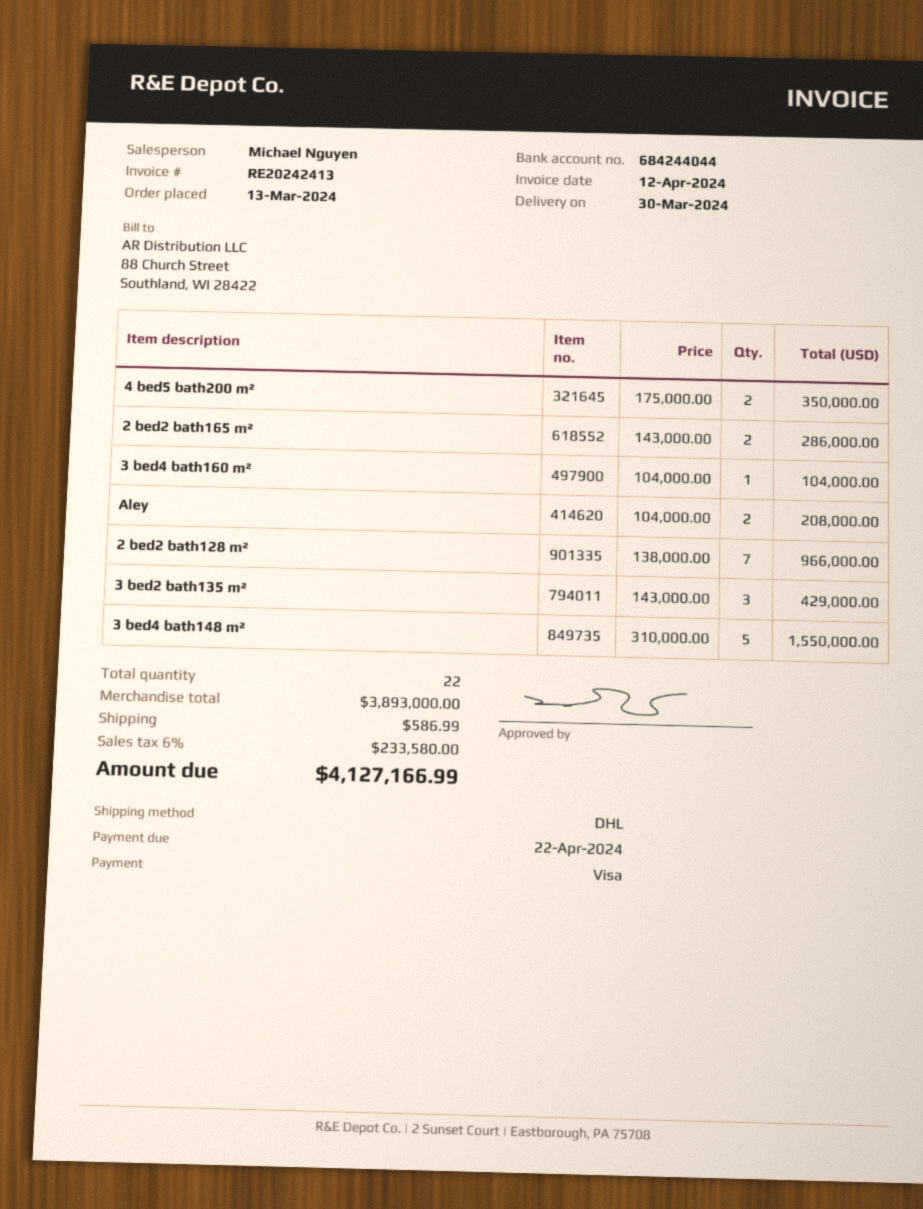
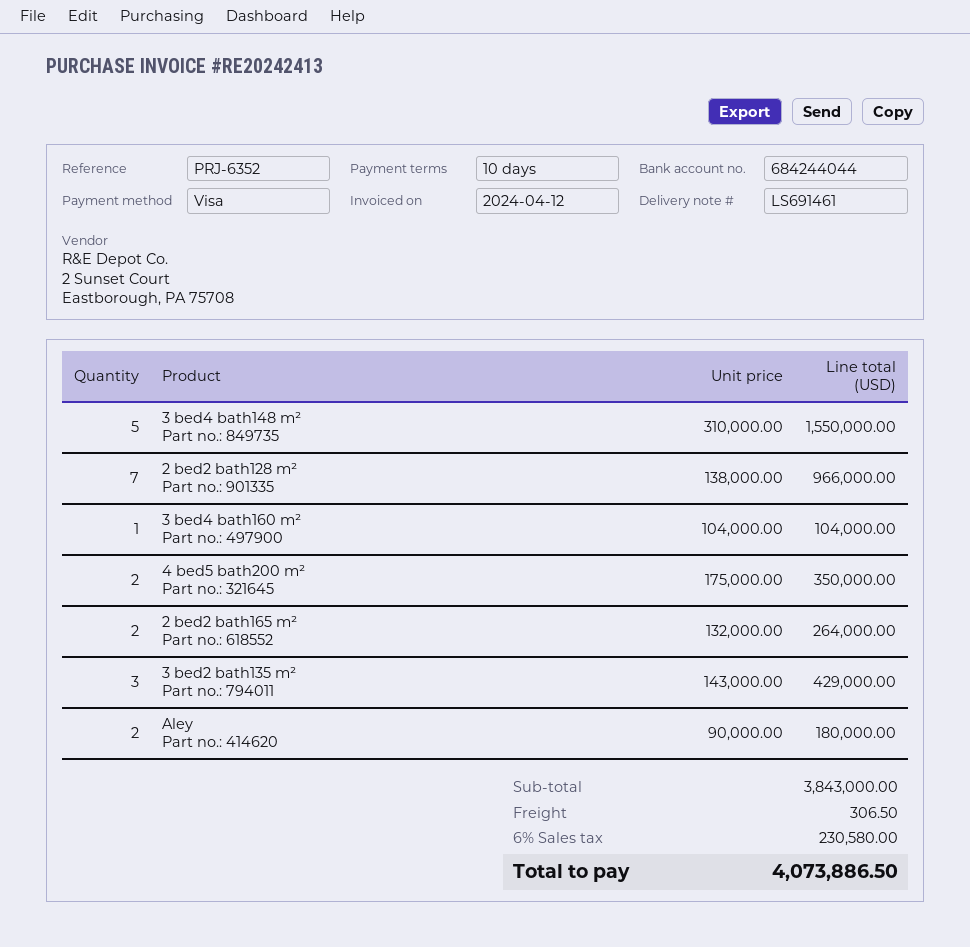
2 bed2 bath165 m²: 2 x 143000.00 = 286000.00 -> 2 x 132000.00 = 264000.00
Aley: 2 x 104000.00 = 208000.00 -> 2 x 90000.00 = 180000.00
subtotal: 3893000.00 -> 3843000.00
shipping: 586.99 -> 306.50
tax: 6% = 233580.00 -> 6% = 230580.00
total: 4127166.99 -> 4073886.50

